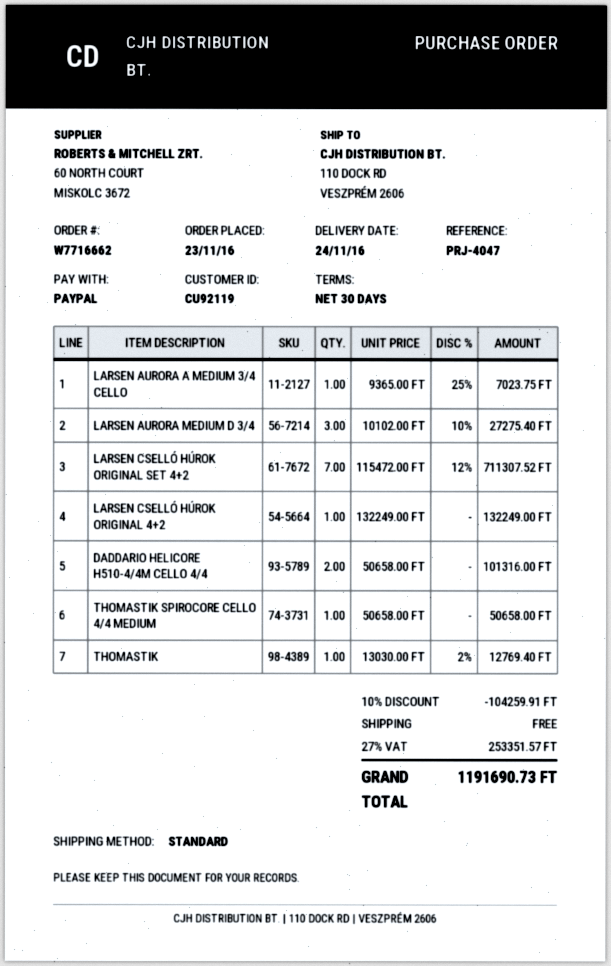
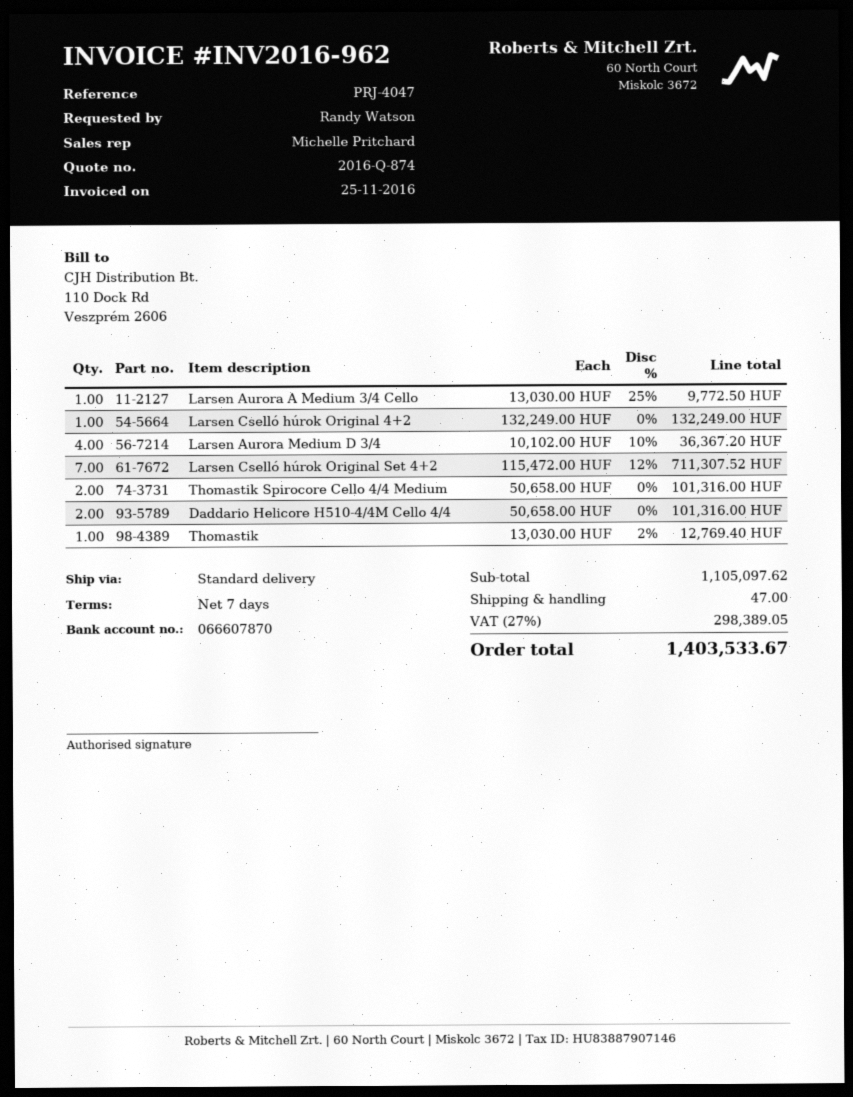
payment terms: 30 days -> 7 days
LARSEN AURORA A MEDIUM 3/4 CELLO: 1 x 9365.00 - 25% = 7023.75 -> 1 x 13030.00 - 25% = 9772.50
LARSEN AURORA MEDIUM D 3/4: 3 x 10102.00 - 10% = 27275.40 -> 4 x 10102.00 - 10% = 36367.20
THOMASTIK SPIROCORE CELLO 4/4 MEDIUM: 1 x 50658.00 = 50658.00 -> 2 x 50658.00 = 101316.00
discount: 10% = 104259.91 -> none
shipping: 0.00 -> 47.00
tax: 27% = 253351.57 -> 27% = 298389.05
total: 1191690.73 -> 1403533.67

